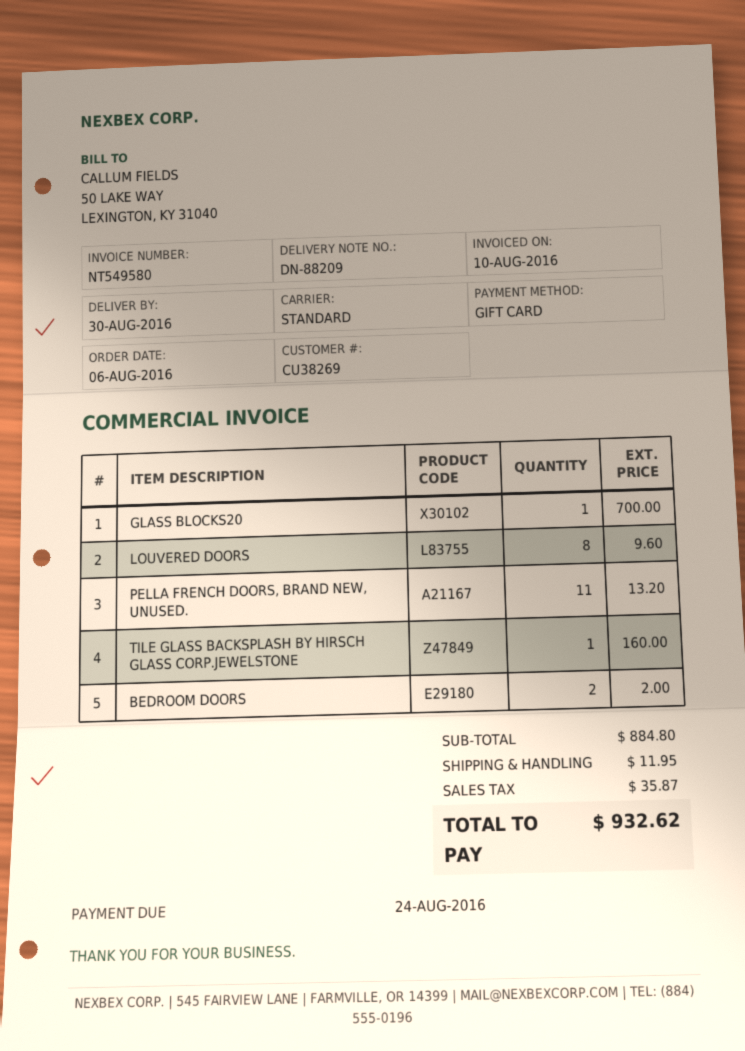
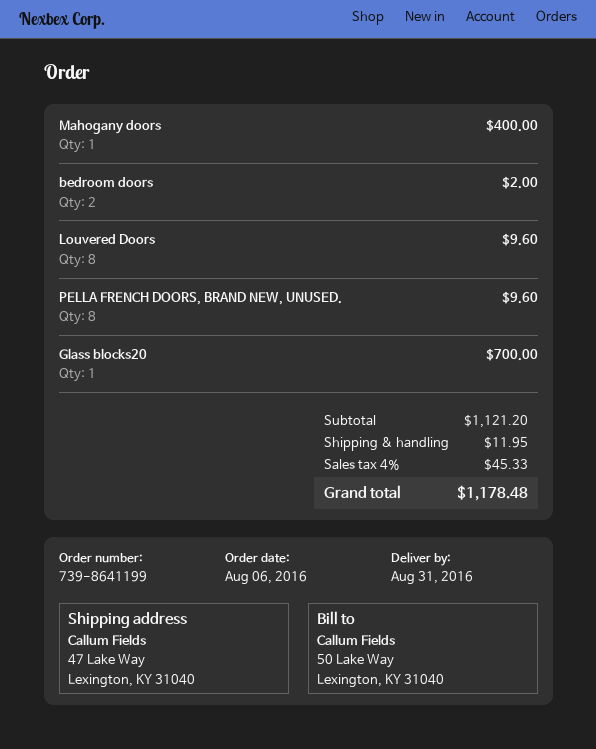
delivery date: 2016-08-30 -> 2016-08-31
PELLA FRENCH DOORS, BRAND NEW, UNUSED.: 11 for 13.20 -> 8 for 9.60
TILE GLASS BACKSPLASH BY HIRSCH GLASS CORP.JEWELSTONE: 1 for 160.00 -> none
Mahogany doors: none -> 1 for 400.00
subtotal: 884.80 -> 1121.20
tax: 35.87 -> 45.33
total: 932.62 -> 1178.48

